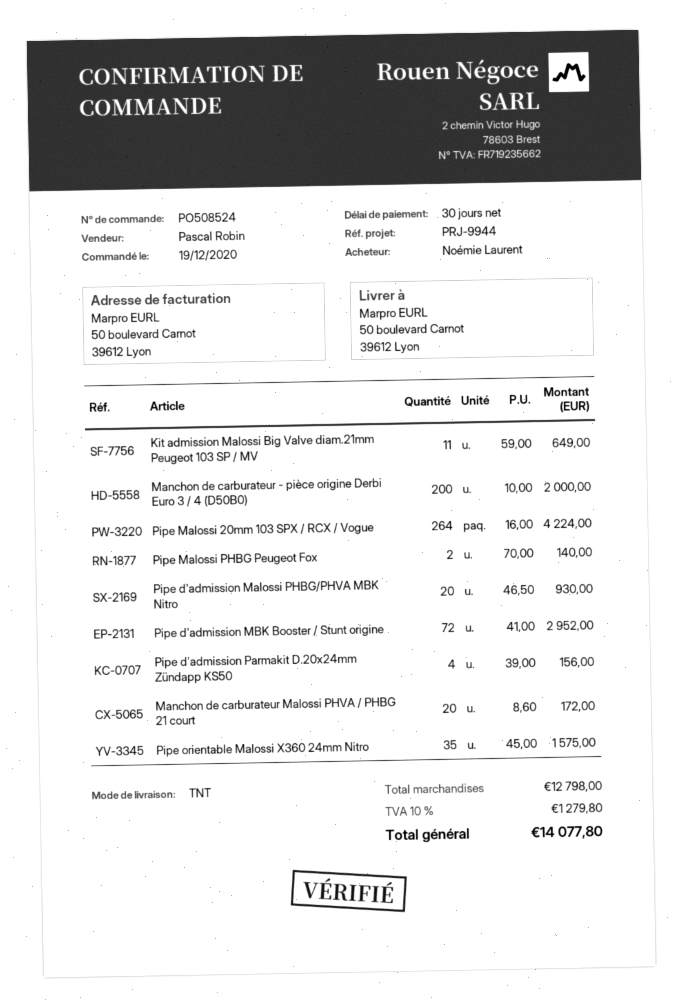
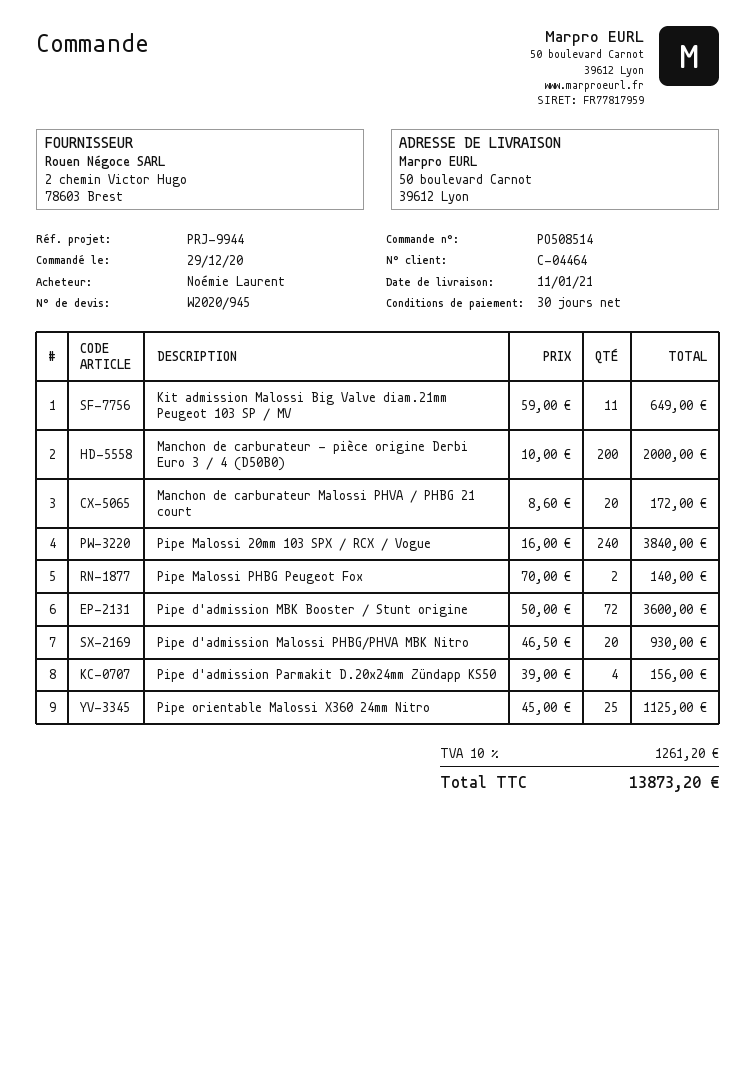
order number: PO508524 -> PO508514
order date: 2020-12-19 -> 2020-12-29
Pipe Malossi 20mm 103 SPX / RCX / Vogue: 264 x 16.00 = 4224.00 -> 240 x 16.00 = 3840.00
Pipe d'admission MBK Booster / Stunt origine: 72 x 41.00 = 2952.00 -> 72 x 50.00 = 3600.00
Pipe orientable Malossi X360 24mm Nitro: 35 x 45.00 = 1575.00 -> 25 x 45.00 = 1125.00
tax: 10% = 1279.80 -> 10% = 1261.20
total: 14077.80 -> 13873.20

